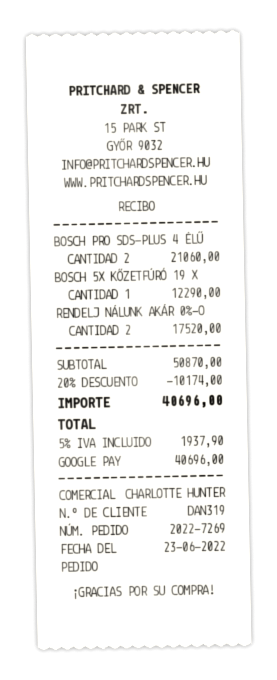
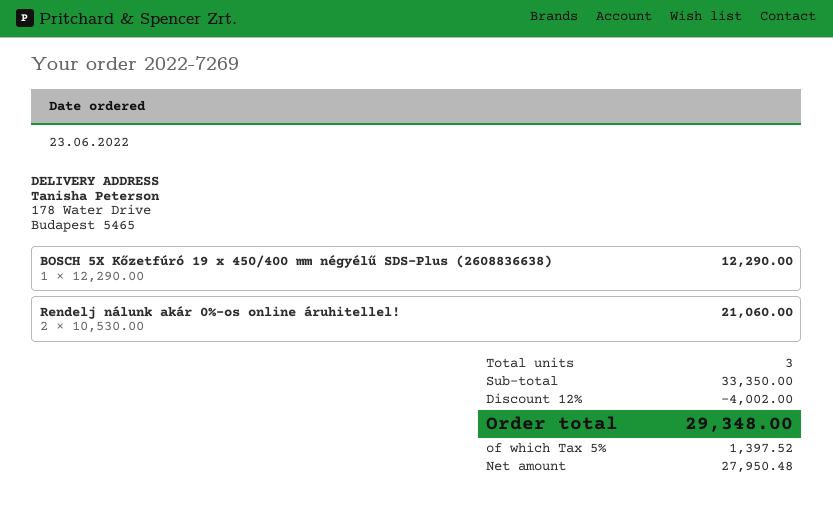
BOSCH PRO SDS-PLUS 4 ÉLŰ: 2 for 21060.00 -> none
RENDELJ NÁLUNK AKÁR 0%-O: 2 for 17520.00 -> 2 for 21060.00
subtotal: 50870.00 -> 33350.00
discount: 20% = 10174.00 -> 12% = 4002.00
tax: 5% = 1937.90 -> 5% = 1397.52
total: 40696.00 -> 29348.00

